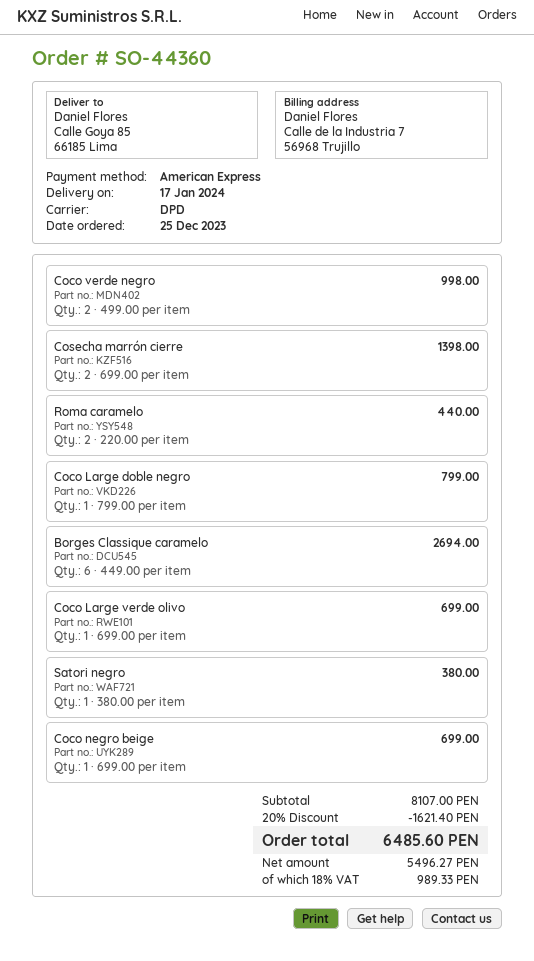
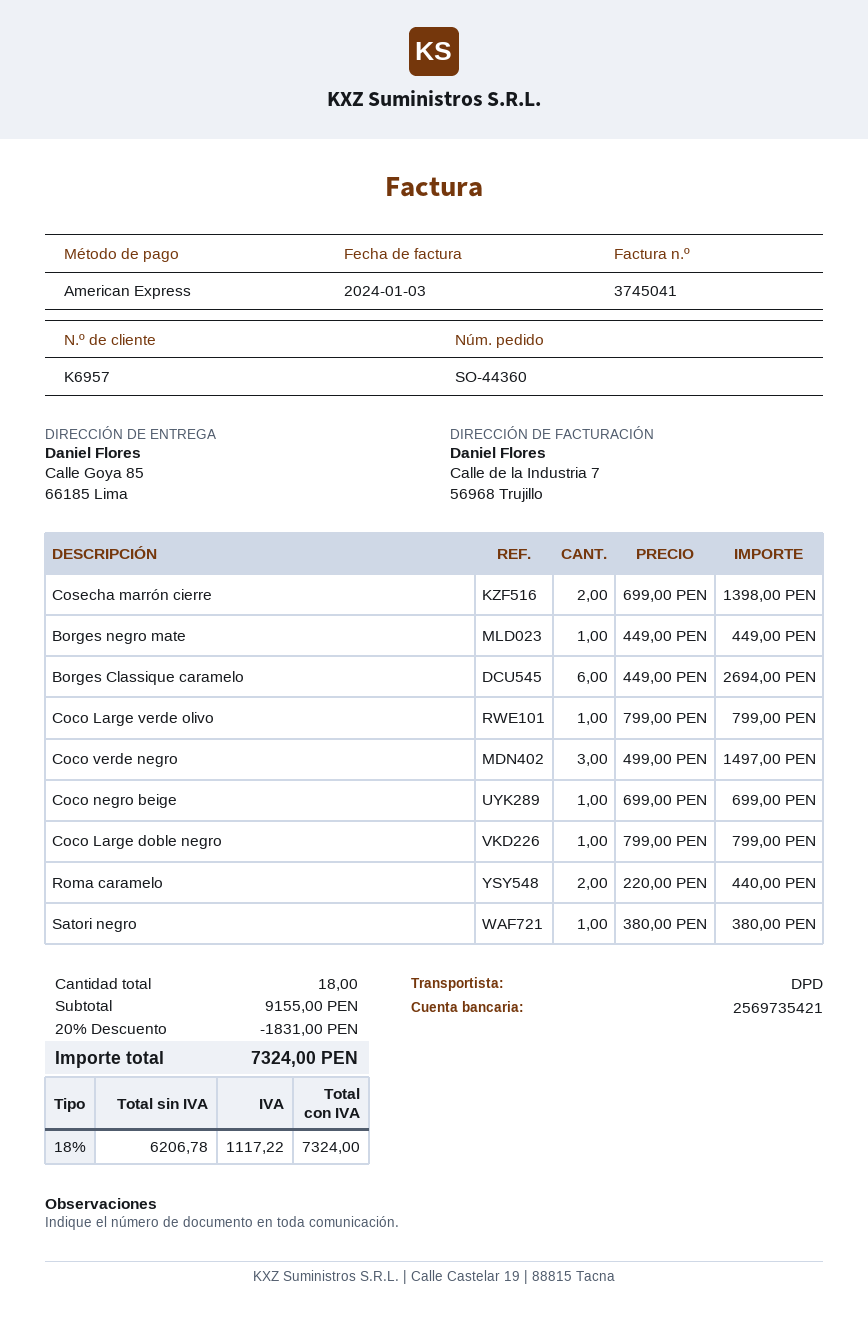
Coco verde negro: 2 x 499.00 = 998.00 -> 3 x 499.00 = 1497.00
Coco Large verde olivo: 1 x 699.00 = 699.00 -> 1 x 799.00 = 799.00
Borges negro mate: none -> 1 x 449.00 = 449.00
subtotal: 8107.00 -> 9155.00
discount: 20% = 1621.40 -> 20% = 1831.00
net: 5496.27 -> 6206.78
tax: 18% = 989.33 -> 18% = 1117.22
total: 6485.60 -> 7324.00

